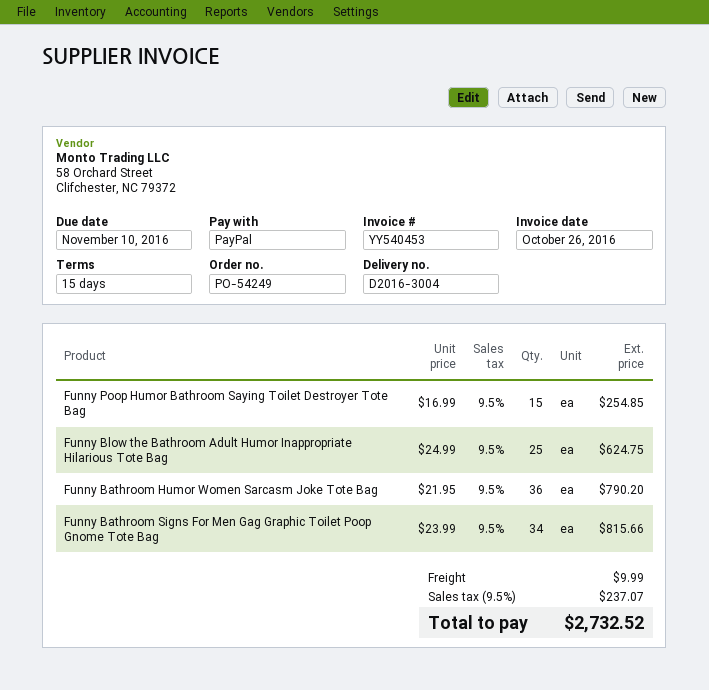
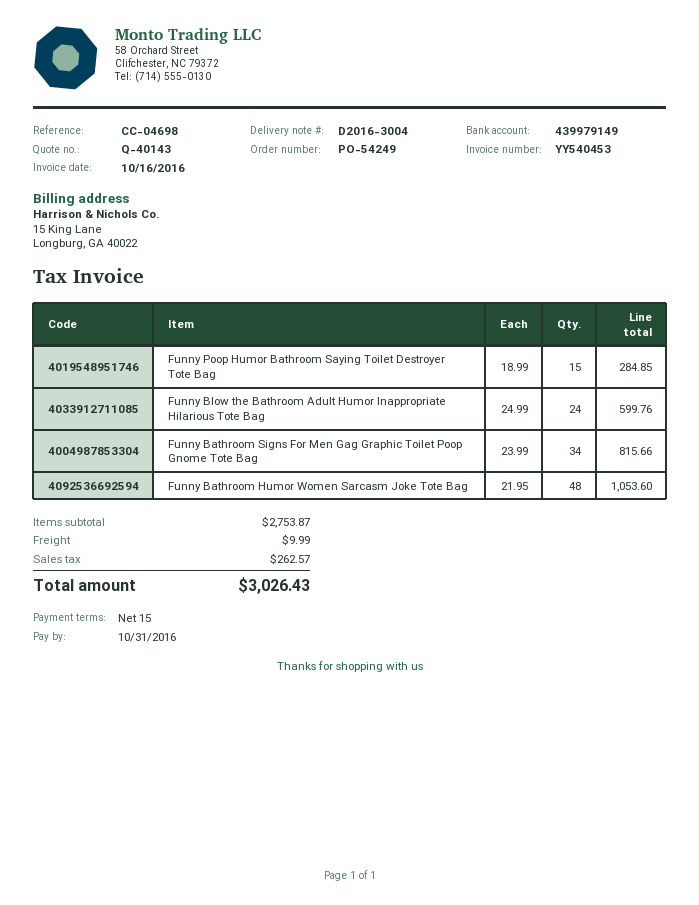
invoice date: 2016-10-26 -> 2016-10-16
due date: 2016-11-10 -> 2016-10-31
Funny Poop Humor Bathroom Saying Toilet Destroyer Tote Bag: 15 x 16.99 = 254.85 -> 15 x 18.99 = 284.85
Funny Blow the Bathroom Adult Humor Inappropriate Hilarious Tote Bag: 25 x 24.99 = 624.75 -> 24 x 24.99 = 599.76
Funny Bathroom Humor Women Sarcasm Joke Tote Bag: 36 x 21.95 = 790.20 -> 48 x 21.95 = 1053.60
tax: 237.07 -> 262.57
total: 2732.52 -> 3026.43

